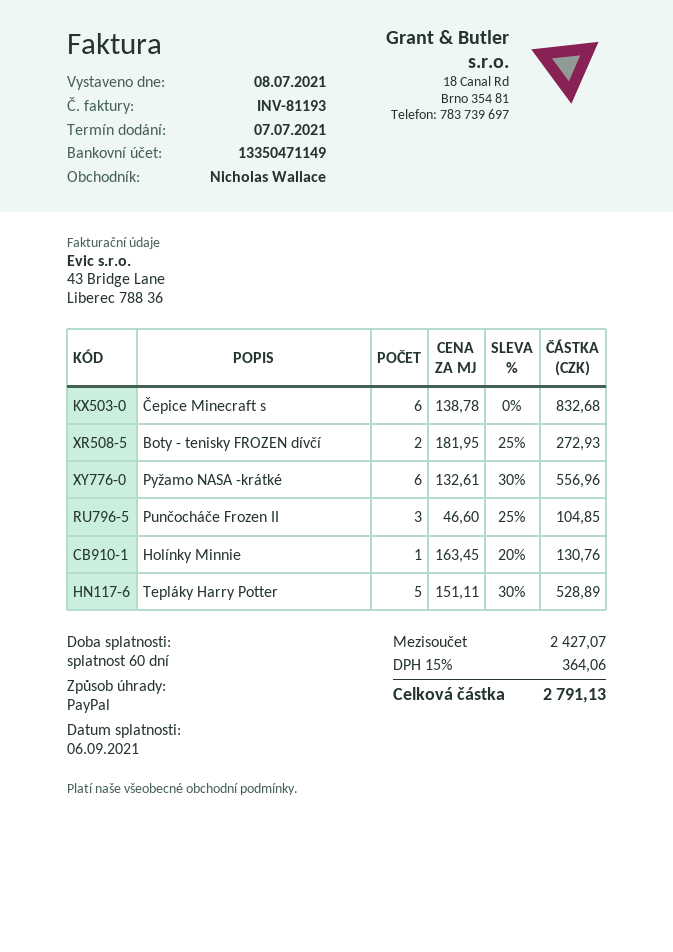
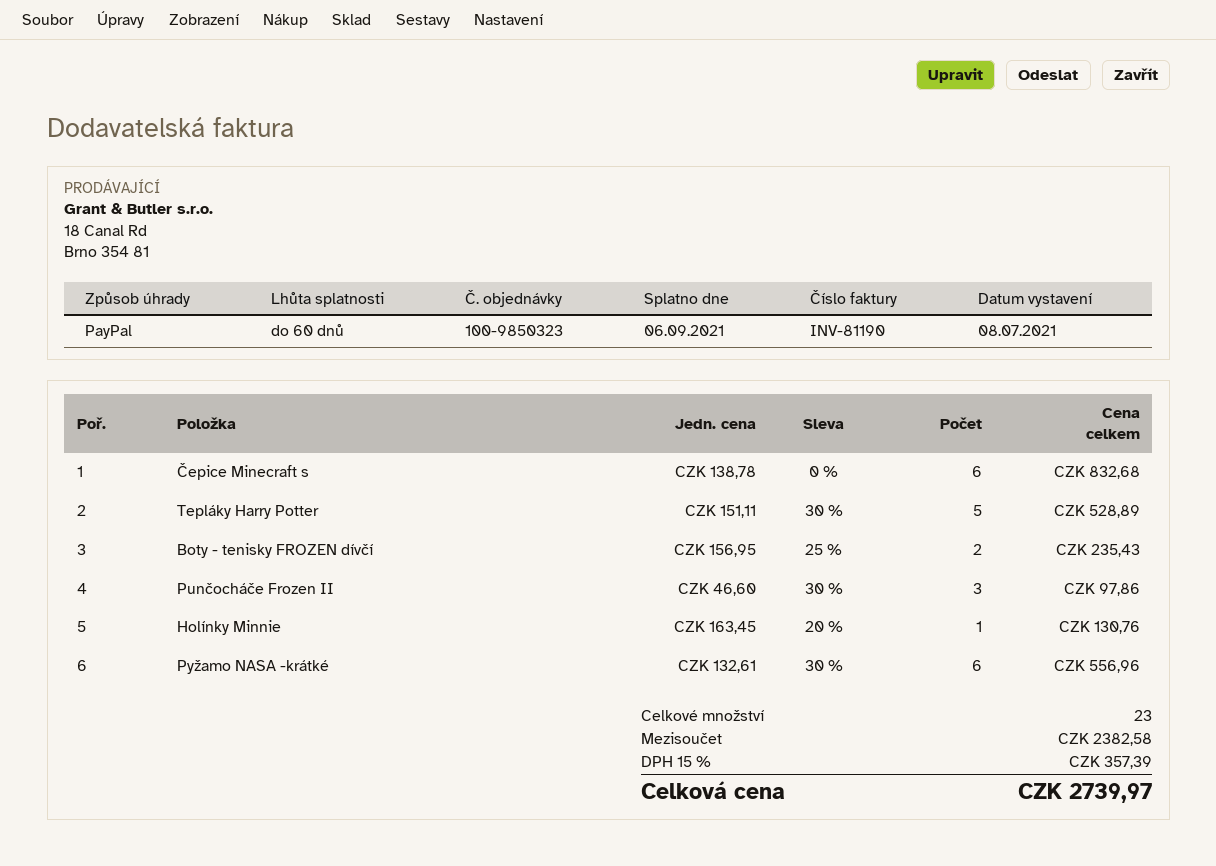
invoice number: INV-81193 -> INV-81190
Boty - tenisky FROZEN dívčí: 2 x 181.95 - 25% = 272.93 -> 2 x 156.95 - 25% = 235.43
Punčocháče Frozen II: 3 x 46.60 - 25% = 104.85 -> 3 x 46.60 - 30% = 97.86
subtotal: 2427.07 -> 2382.58
tax: 15% = 364.06 -> 15% = 357.39
total: 2791.13 -> 2739.97

